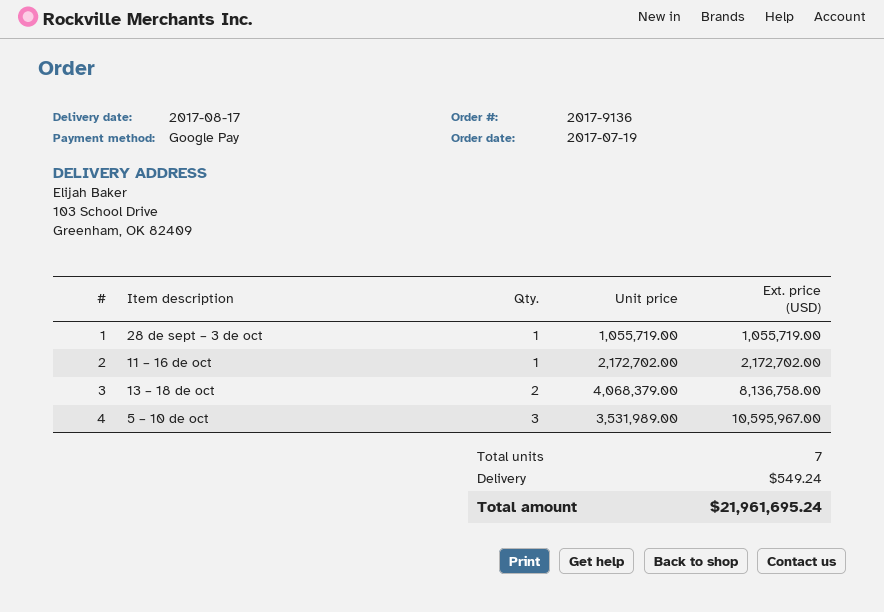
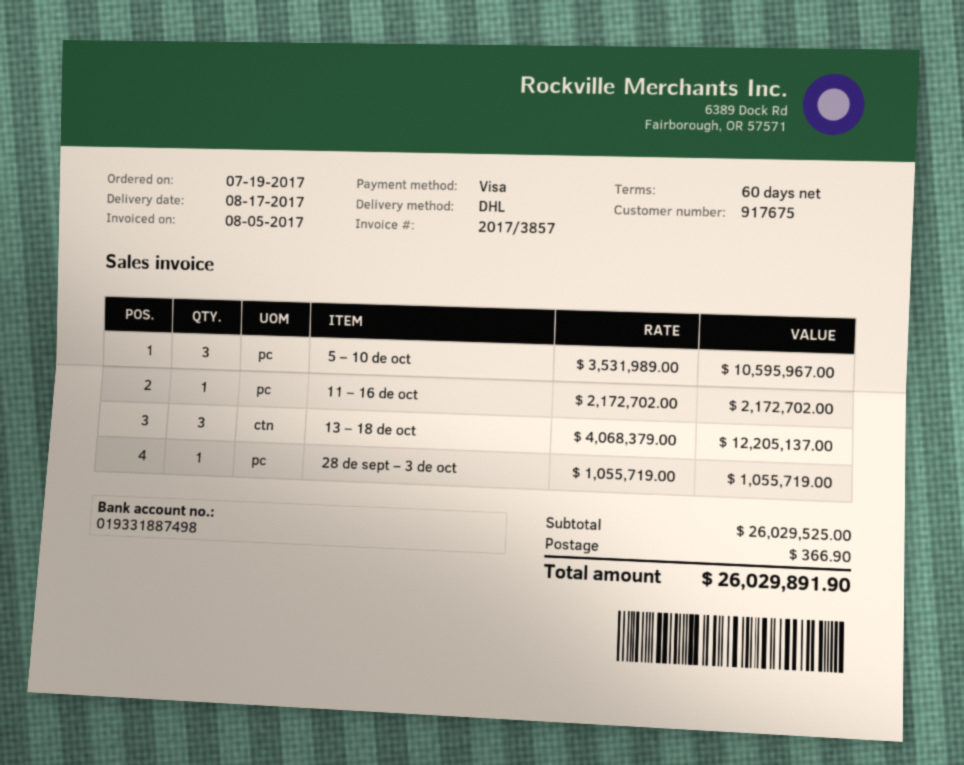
payment method: Google Pay -> Visa
13 – 18 de oct: 2 x 4068379.00 = 8136758.00 -> 3 x 4068379.00 = 12205137.00
shipping: 549.24 -> 366.90
total: 21961695.24 -> 26029891.90

